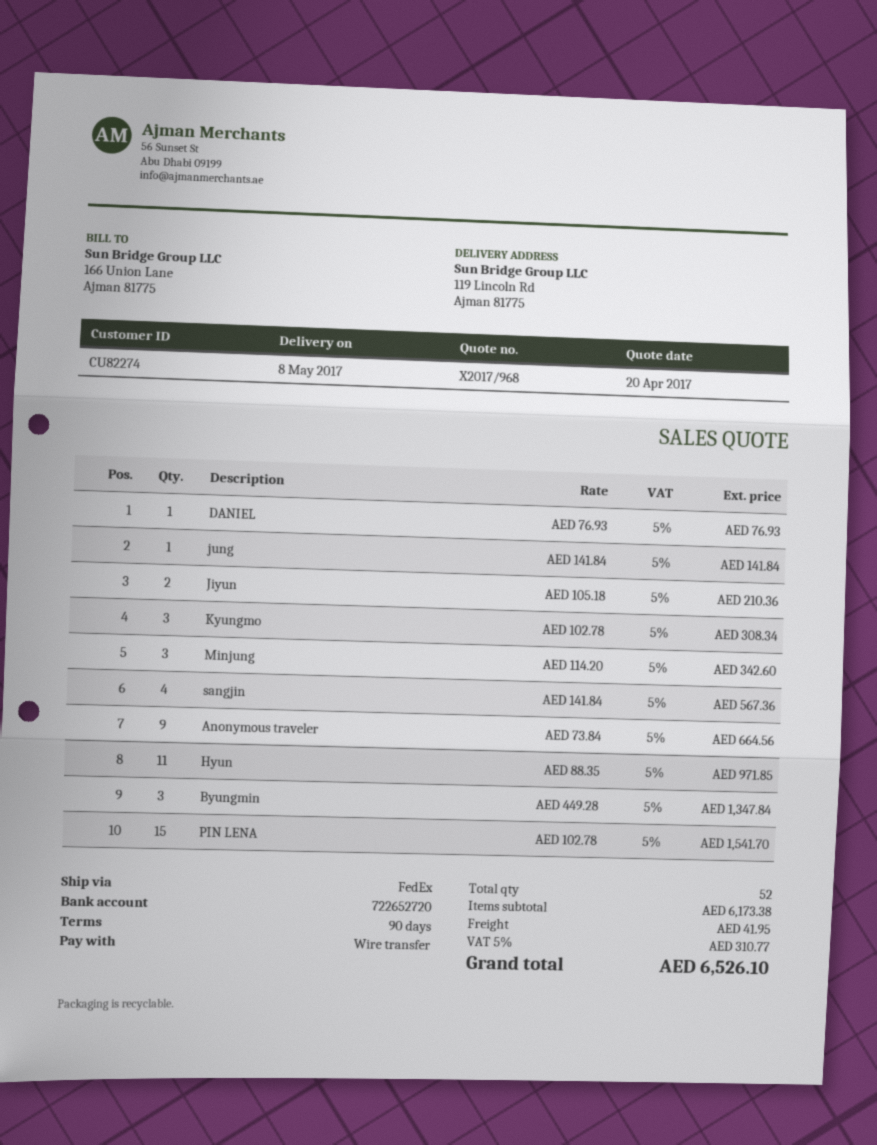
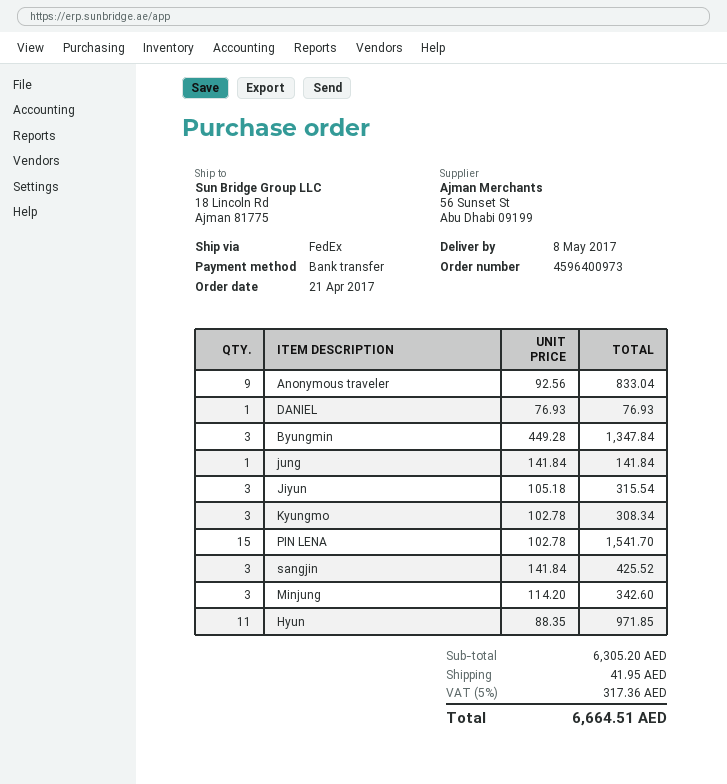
ship to: 119 Lincoln Rd, Ajman 81775 -> 18 Lincoln Rd, Ajman 81775
Jiyun: 2 x 105.18 = 210.36 -> 3 x 105.18 = 315.54
sangjin: 4 x 141.84 = 567.36 -> 3 x 141.84 = 425.52
Anonymous traveler: 9 x 73.84 = 664.56 -> 9 x 92.56 = 833.04
subtotal: 6173.38 -> 6305.20
tax: 5% = 310.77 -> 5% = 317.36
total: 6526.10 -> 6664.51

